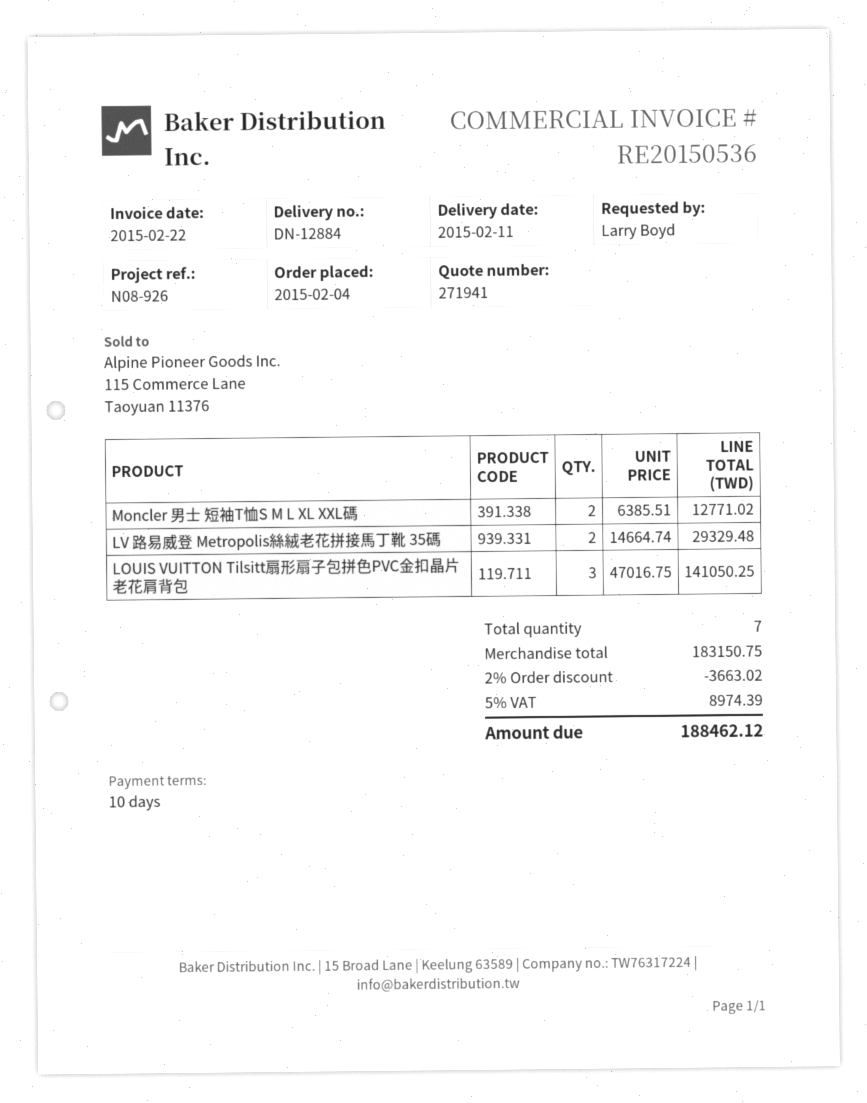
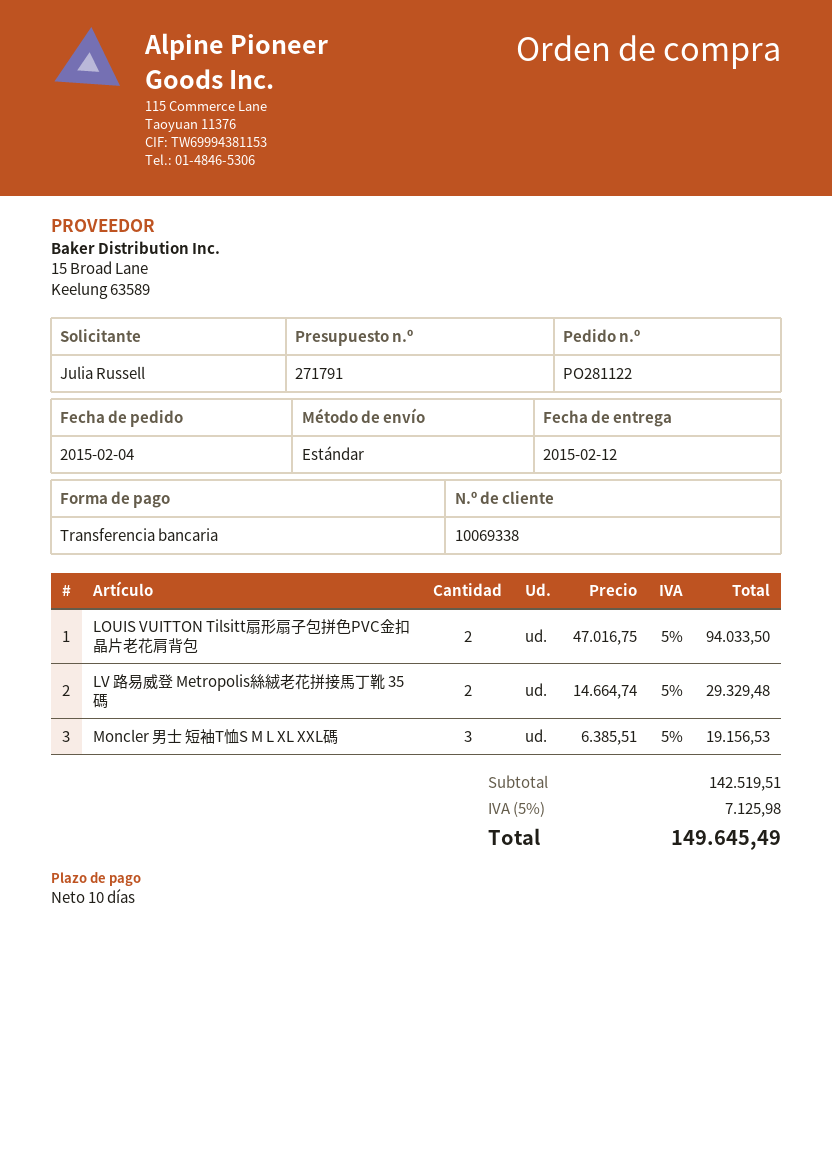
quote number: 271941 -> 271791
delivery date: 2015-02-11 -> 2015-02-12
ordered by: Larry Boyd -> Julia Russell
Moncler 男士 短袖T恤S M L XL XXL碼: 2 x 6385.51 = 12771.02 -> 3 x 6385.51 = 19156.53
LOUIS VUITTON Tilsitt扇形扇子包拼色PVC金扣晶片老花肩背包: 3 x 47016.75 = 141050.25 -> 2 x 47016.75 = 94033.50
subtotal: 183150.75 -> 142519.51
discount: 2% = 3663.02 -> none
tax: 5% = 8974.39 -> 5% = 7125.98
total: 188462.12 -> 149645.49

